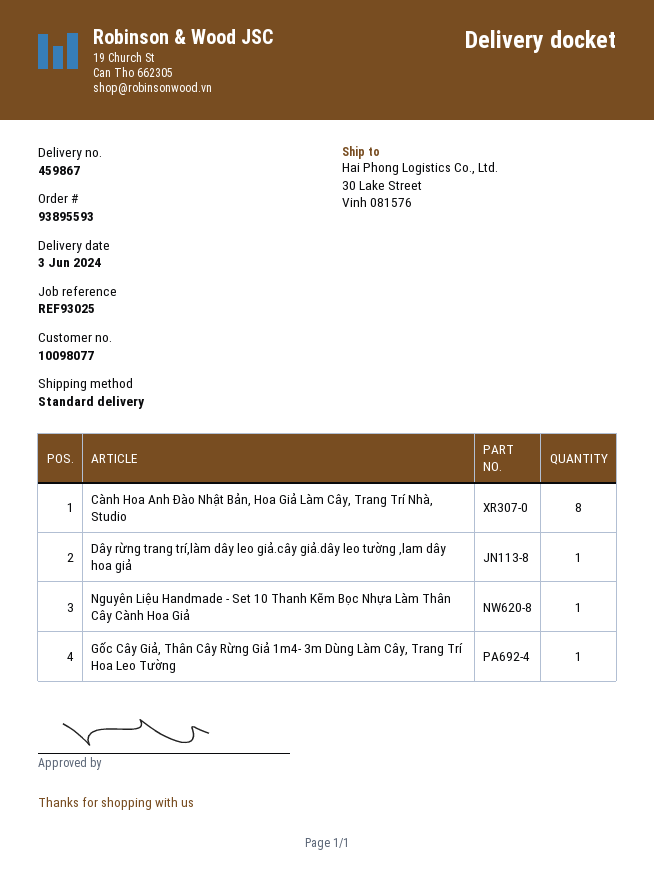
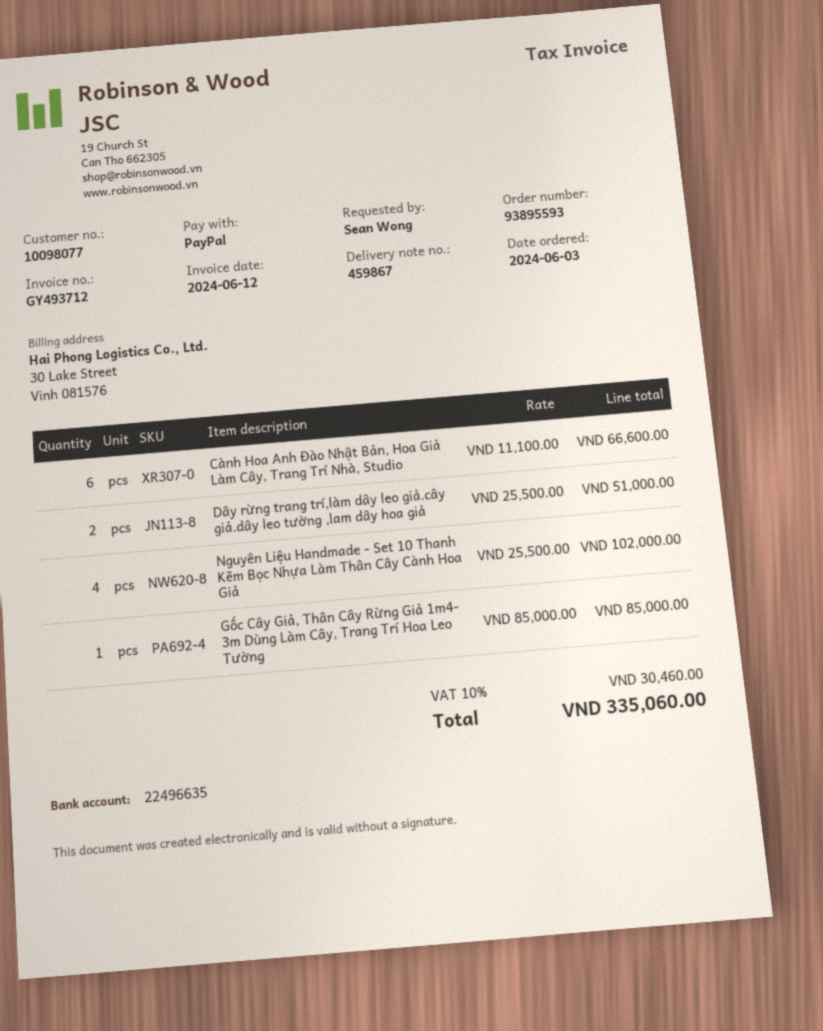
Cành Hoa Anh Đào Nhật Bản, Hoa Giả Làm Cây, Trang Trí Nhà, Studio: 8 -> 6
Dây rừng trang trí,làm dây leo giả.cây giả.dây leo tường ,lam dây hoa giả: 1 -> 2
Nguyên Liệu Handmade - Set 10 Thanh Kẽm Bọc Nhựa Làm Thân Cây Cành Hoa Giả: 1 -> 4

